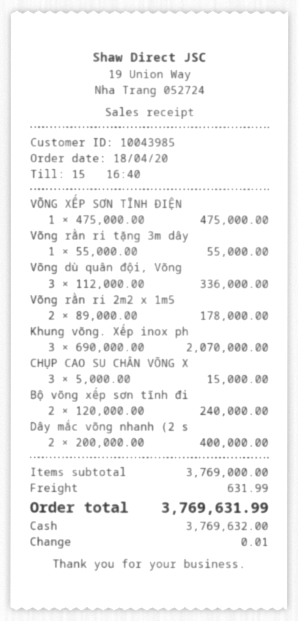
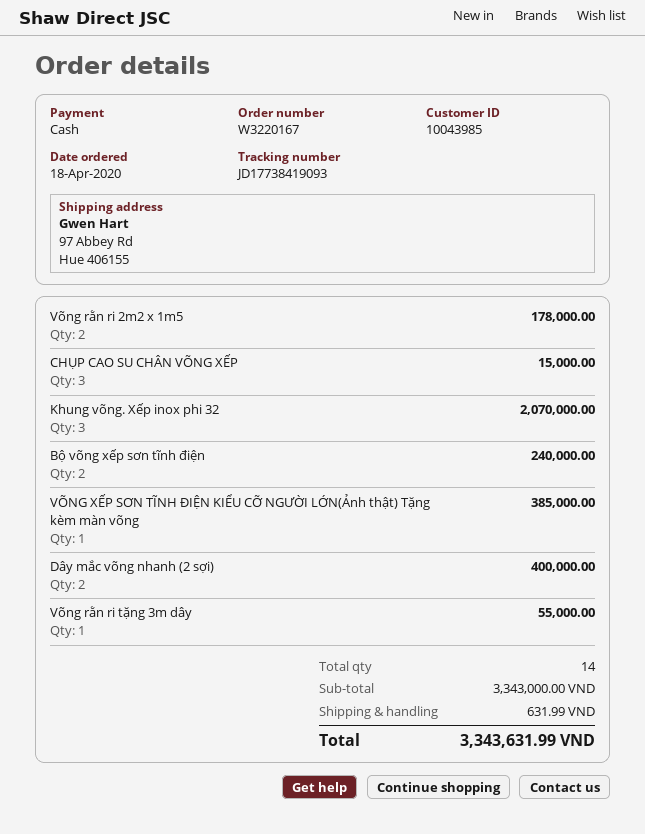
VÕNG XẾP SƠN TĨNH ĐIỆN: 1 for 475000.00 -> 1 for 385000.00
Võng dù quân đội, Võng: 3 for 336000.00 -> none
subtotal: 3769000.00 -> 3343000.00
total: 3769631.99 -> 3343631.99

